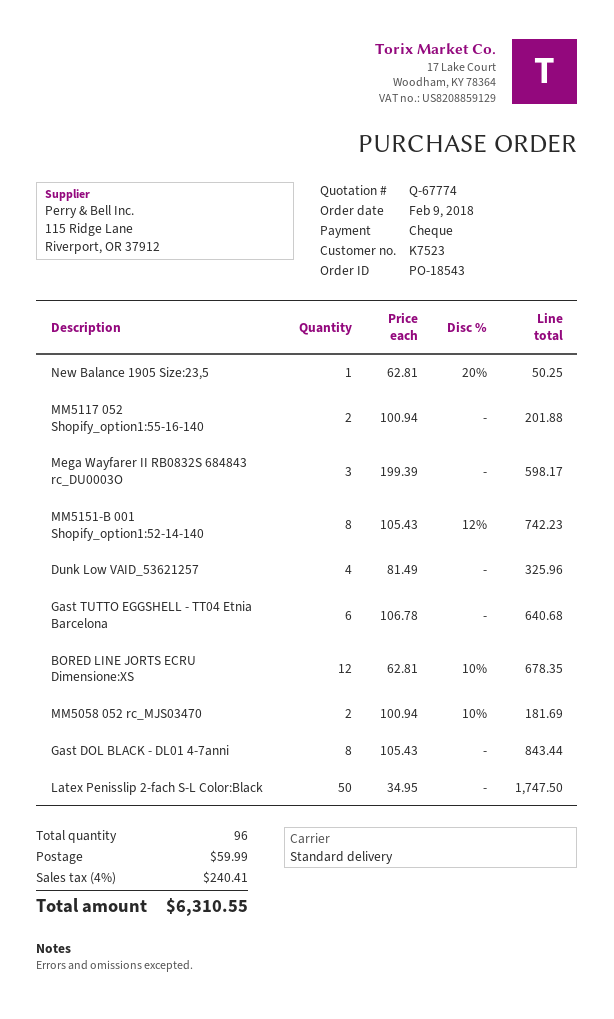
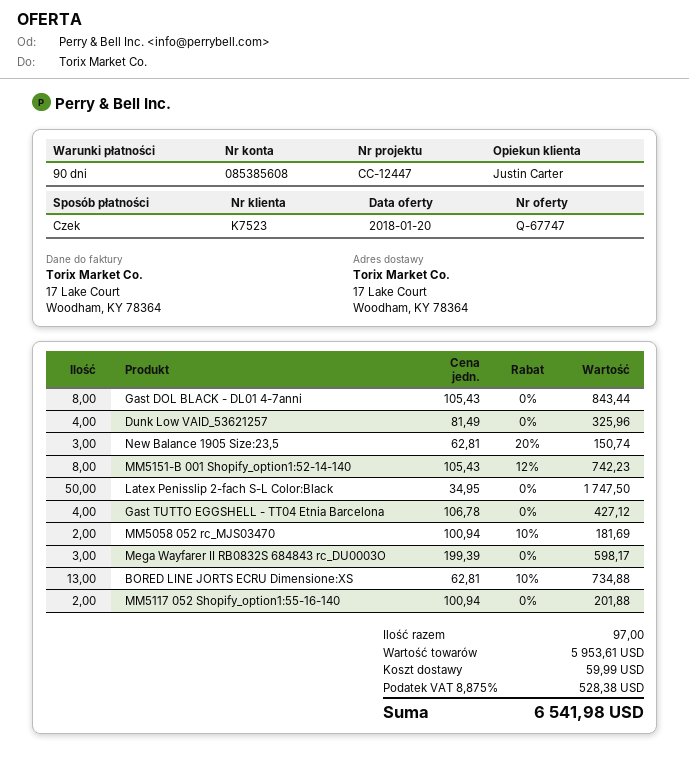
quote number: Q-67774 -> Q-67747
New Balance 1905 Size:23,5: 1 x 62.81 - 20% = 50.25 -> 3 x 62.81 - 20% = 150.74
Gast TUTTO EGGSHELL - TT04 Etnia Barcelona: 6 x 106.78 = 640.68 -> 4 x 106.78 = 427.12
BORED LINE JORTS ECRU Dimensione:XS: 12 x 62.81 - 10% = 678.35 -> 13 x 62.81 - 10% = 734.88
total quantity: 96 -> 97
tax: 4% = 240.41 -> 8.875% = 528.38
total: 6310.55 -> 6541.98

